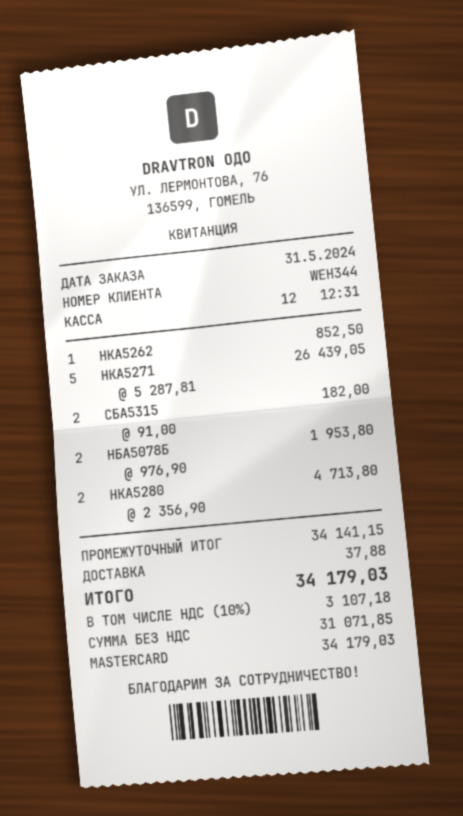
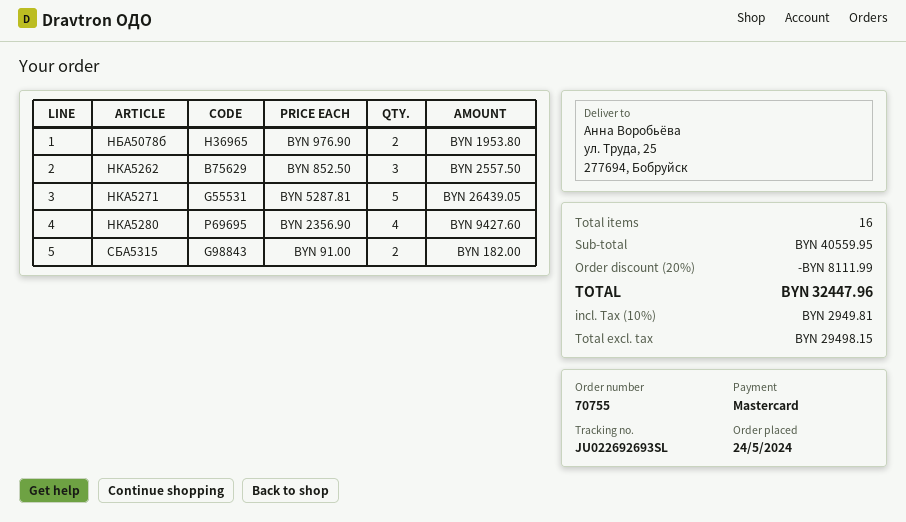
order date: 2024-05-31 -> 2024-05-24
НКА5262: 1 x 852.50 = 852.50 -> 3 x 852.50 = 2557.50
НКА5280: 2 x 2356.90 = 4713.80 -> 4 x 2356.90 = 9427.60
subtotal: 34141.15 -> 40559.95
discount: none -> 20% = 8111.99
shipping: 37.88 -> none
net: 31071.85 -> 29498.15
tax: 10% = 3107.18 -> 10% = 2949.81
total: 34179.03 -> 32447.96

